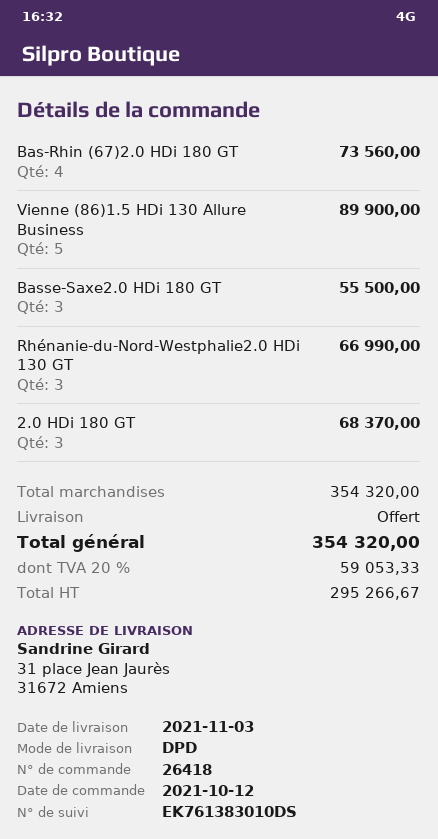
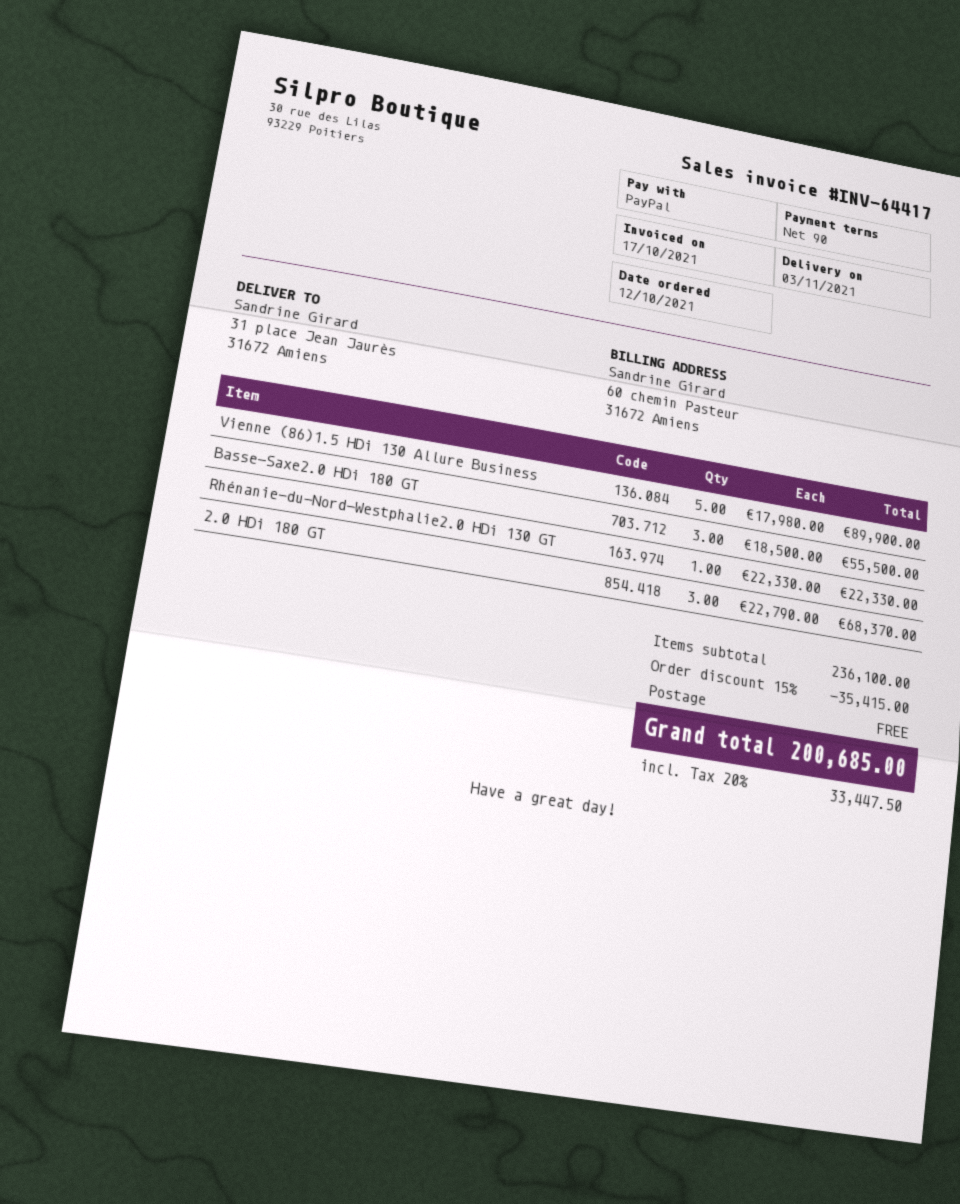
Bas-Rhin (67)2.0 HDi 180 GT: 4 for 73560.00 -> none
Rhénanie-du-Nord-Westphalie2.0 HDi 130 GT: 3 for 66990.00 -> 1 for 22330.00
subtotal: 354320.00 -> 236100.00
discount: none -> 15% = 35415.00
tax: 20% = 59053.33 -> 20% = 33447.50
total: 354320.00 -> 200685.00

